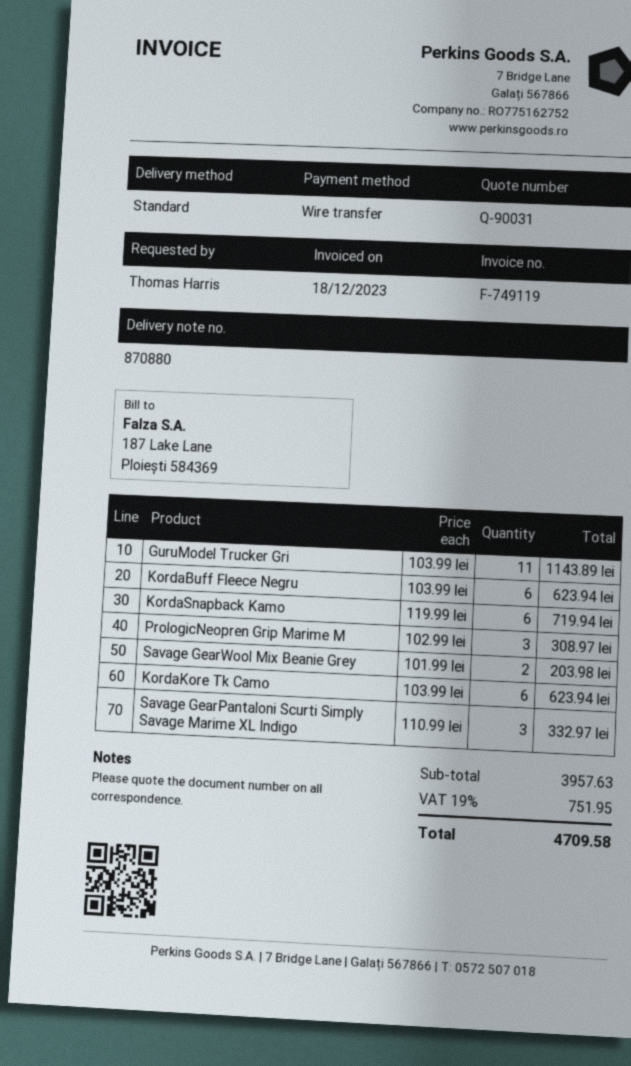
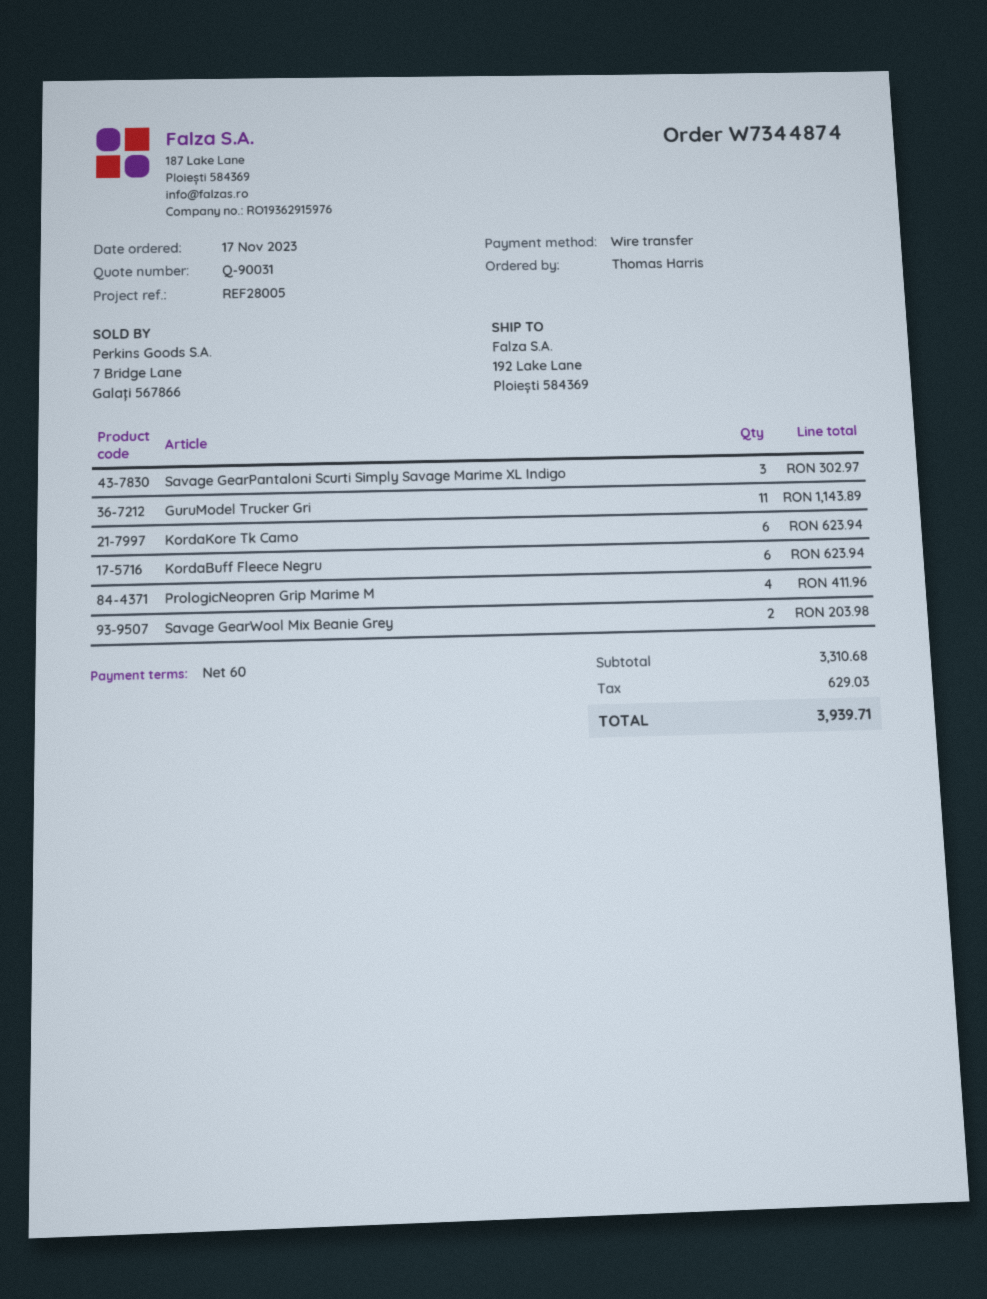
KordaSnapback Kamo: 6 for 719.94 -> none
PrologicNeopren Grip Marime M: 3 for 308.97 -> 4 for 411.96
Savage GearPantaloni Scurti Simply Savage Marime XL Indigo: 3 for 332.97 -> 3 for 302.97
subtotal: 3957.63 -> 3310.68
tax: 751.95 -> 629.03
total: 4709.58 -> 3939.71

